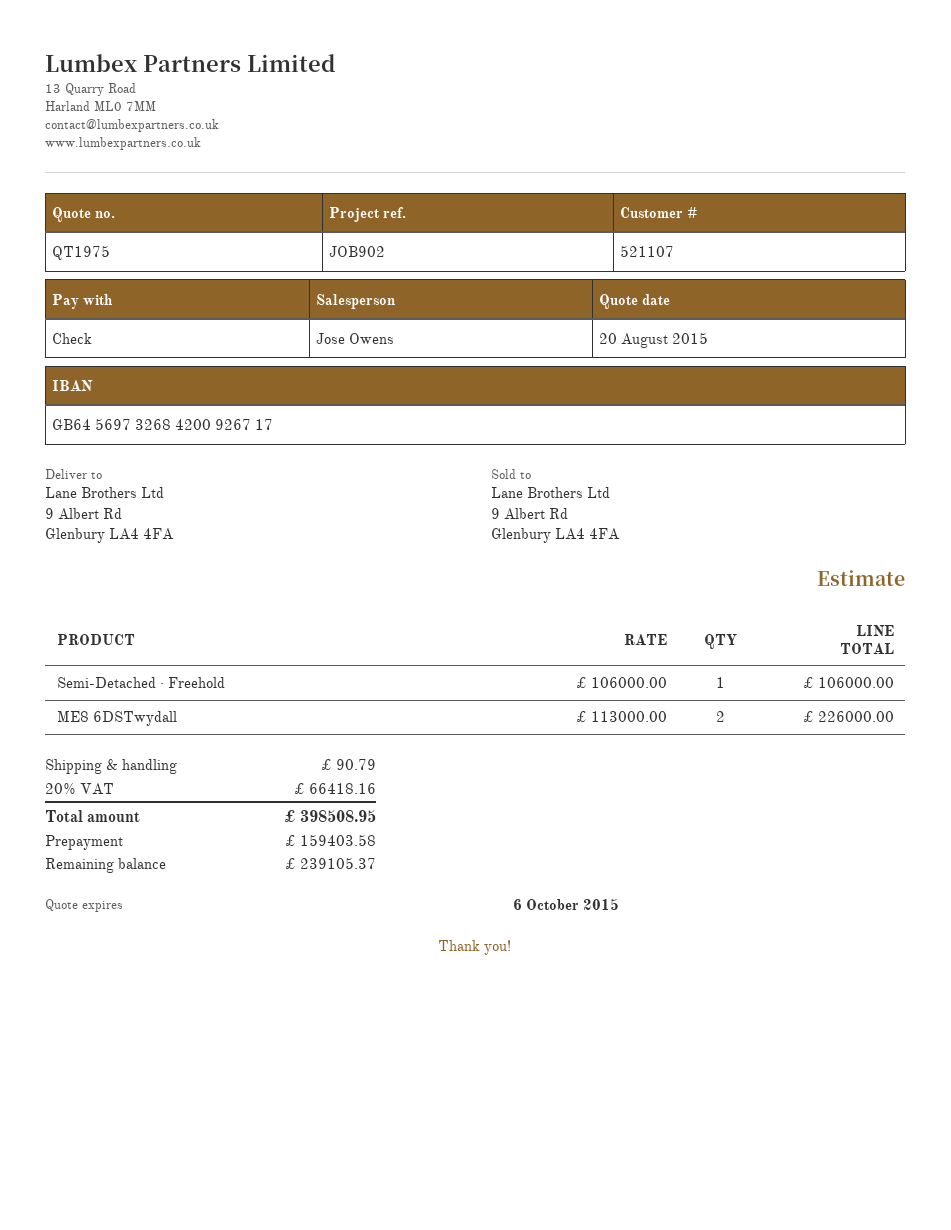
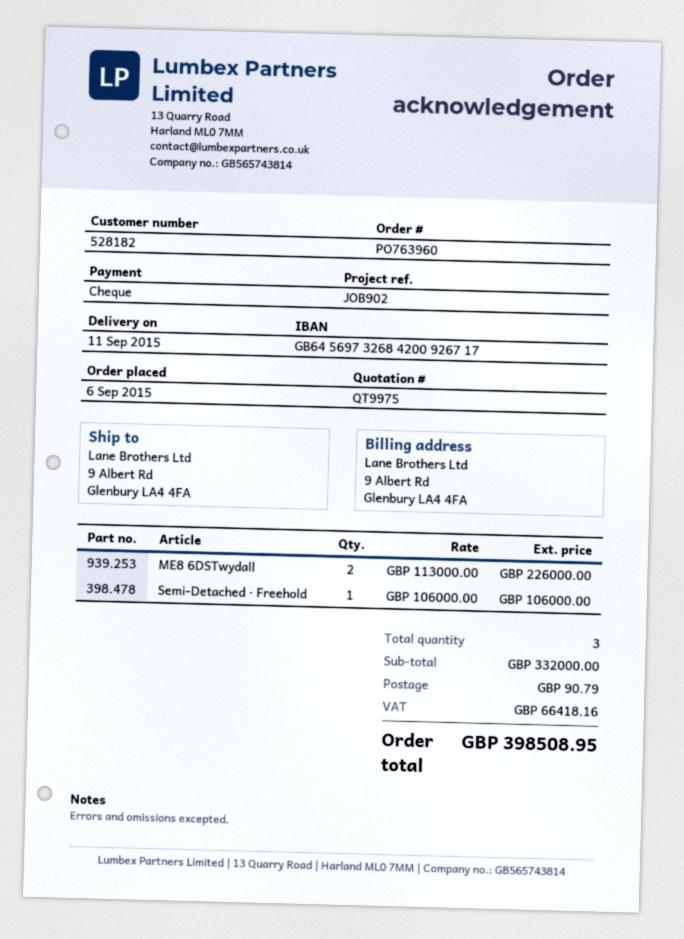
quote number: QT1975 -> QT9975
customer number: 521107 -> 528182

